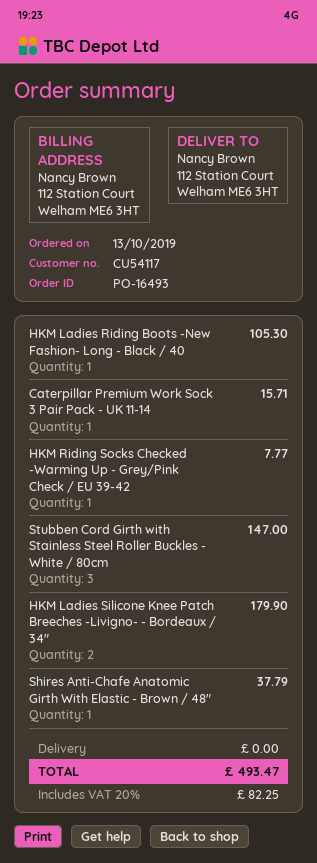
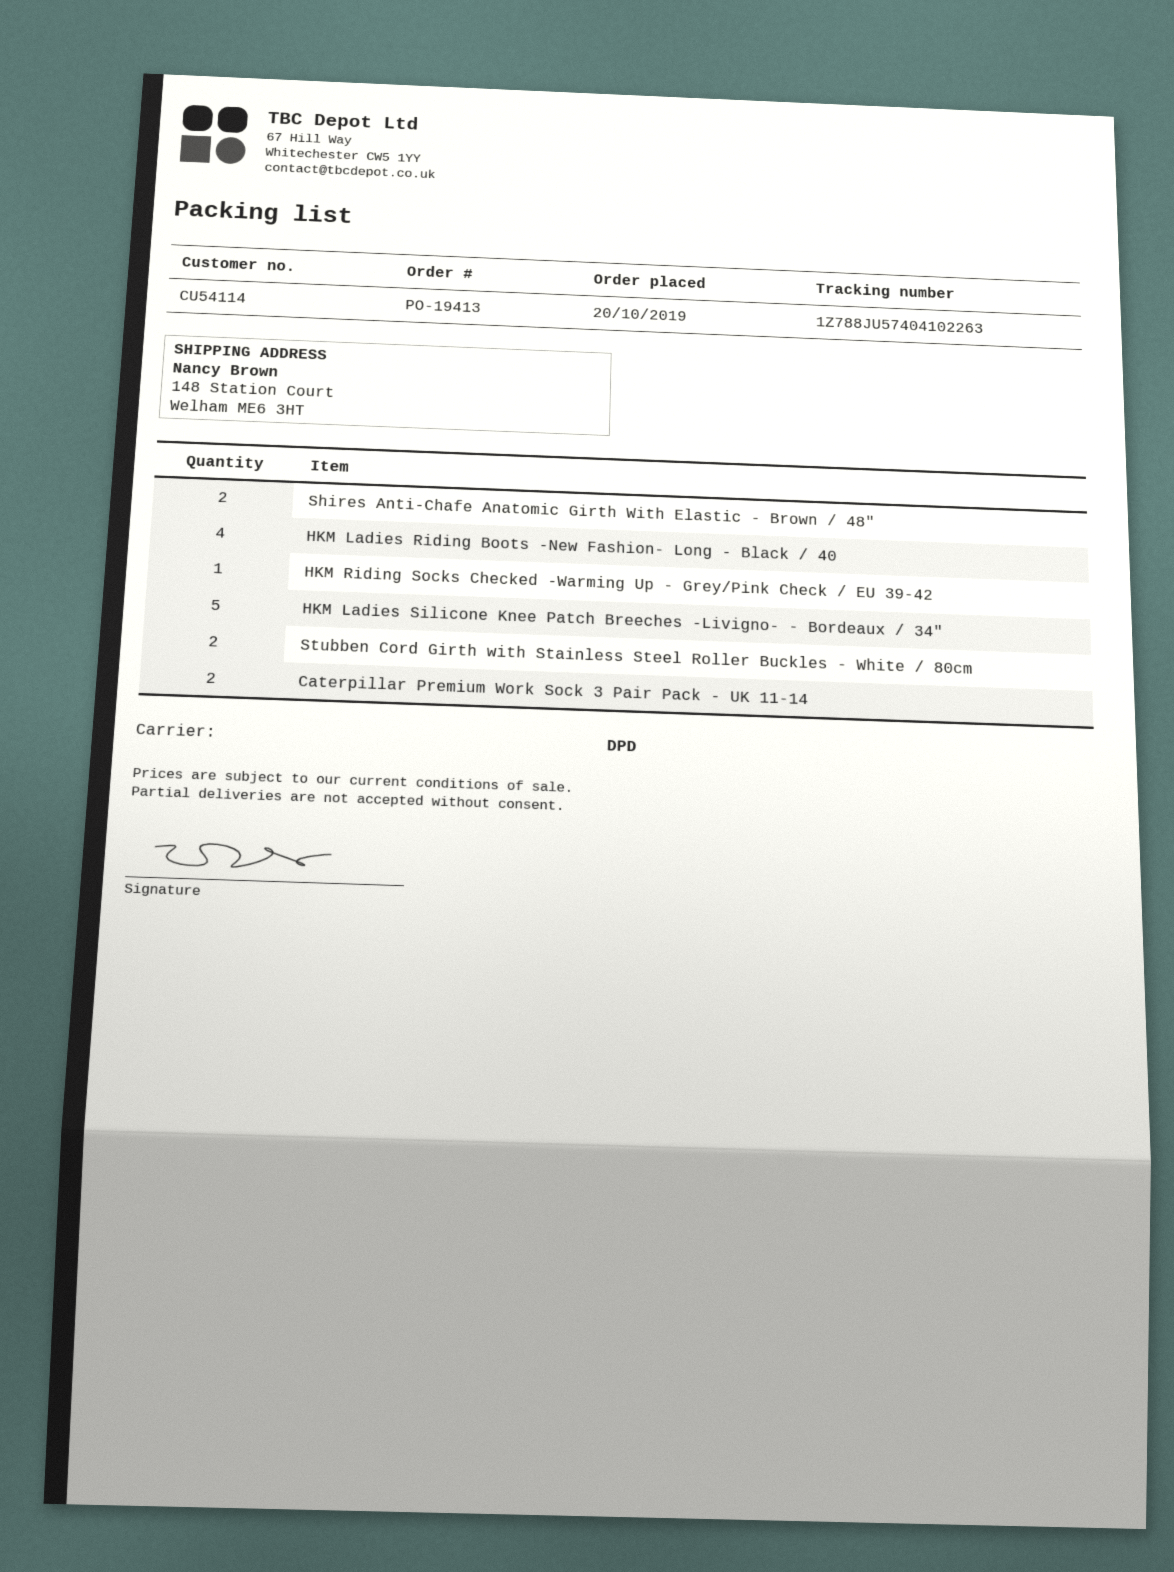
order number: PO-16493 -> PO-19413
order date: 2019-10-13 -> 2019-10-20
customer number: CU54117 -> CU54114
ship to: 112 Station Court, Welham ME6 3HT -> 148 Station Court, Welham ME6 3HT
HKM Ladies Riding Boots -New Fashion- Long - Black / 40: 1 -> 4
Caterpillar Premium Work Sock 3 Pair Pack - UK 11-14: 1 -> 2
Stubben Cord Girth with Stainless Steel Roller Buckles - White / 80cm: 3 -> 2
HKM Ladies Silicone Knee Patch Breeches -Livigno- - Bordeaux / 34": 2 -> 5
Shires Anti-Chafe Anatomic Girth With Elastic - Brown / 48": 1 -> 2

